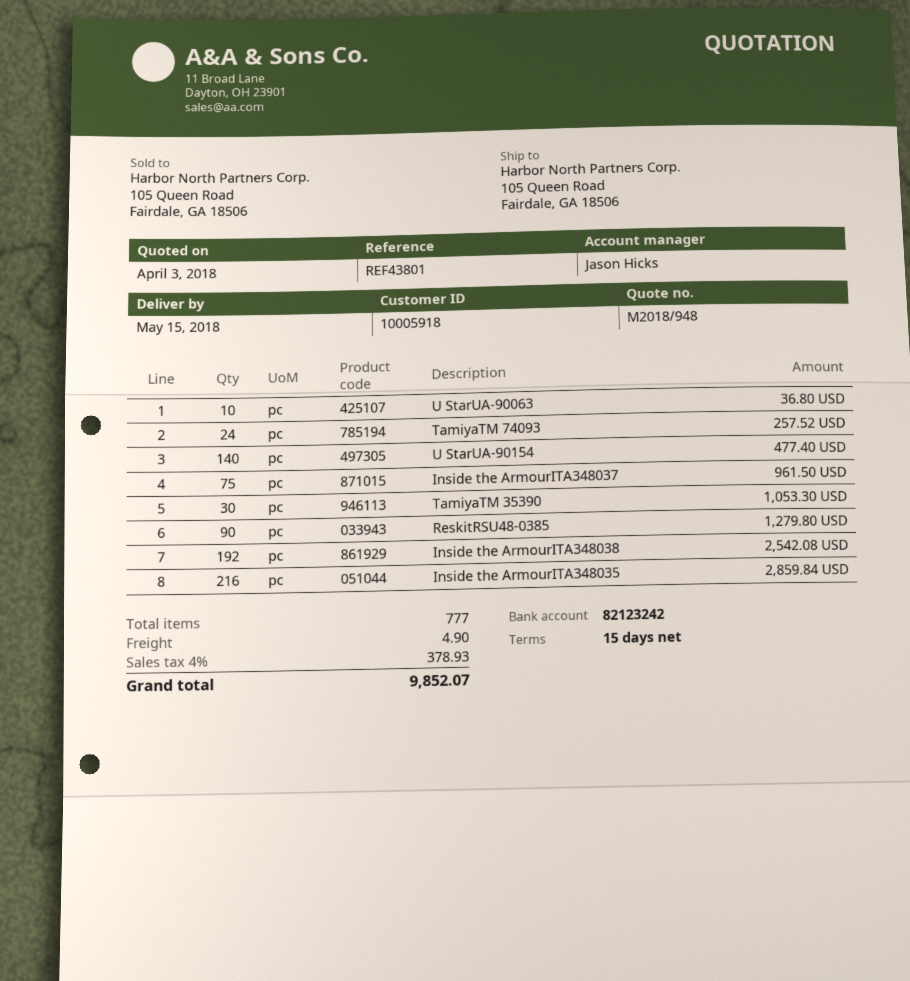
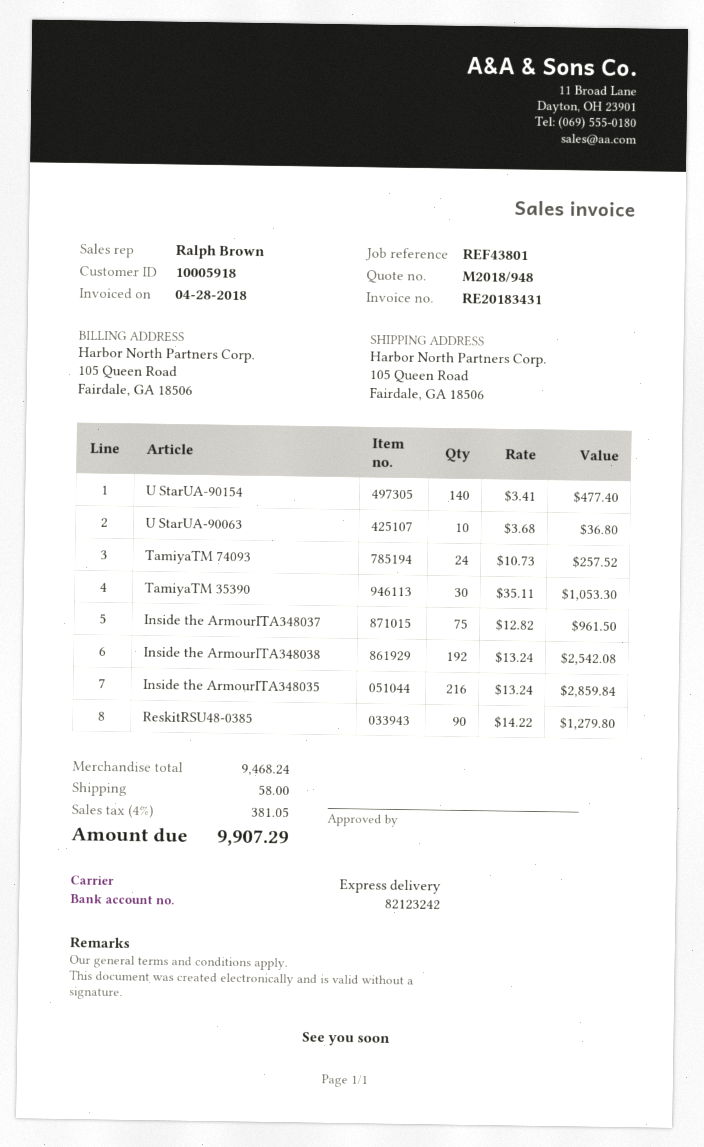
sales rep: Jason Hicks -> Ralph Brown
shipping: 4.90 -> 58.00
tax: 4% = 378.93 -> 4% = 381.05
total: 9852.07 -> 9907.29

